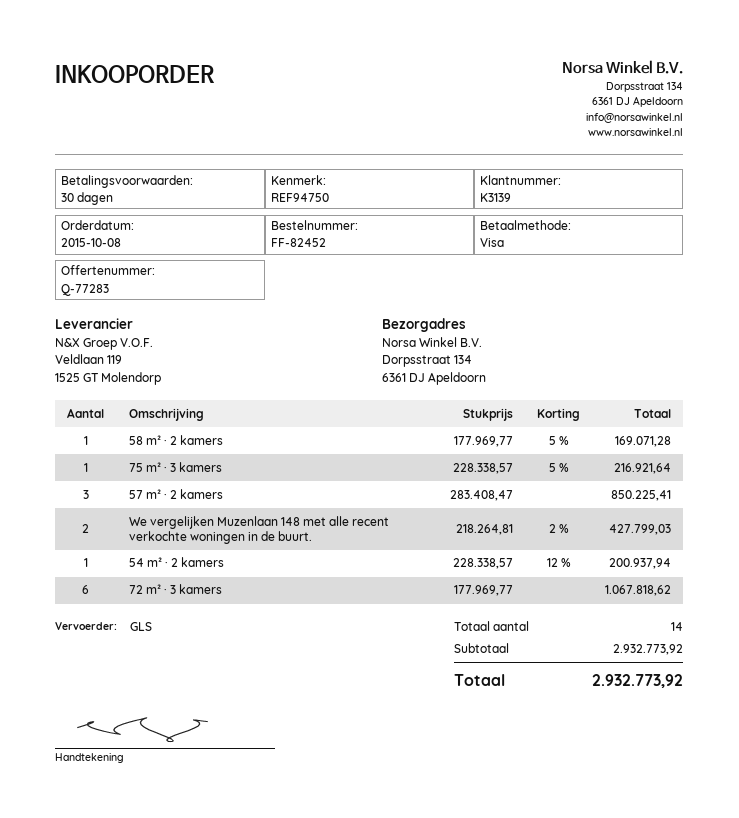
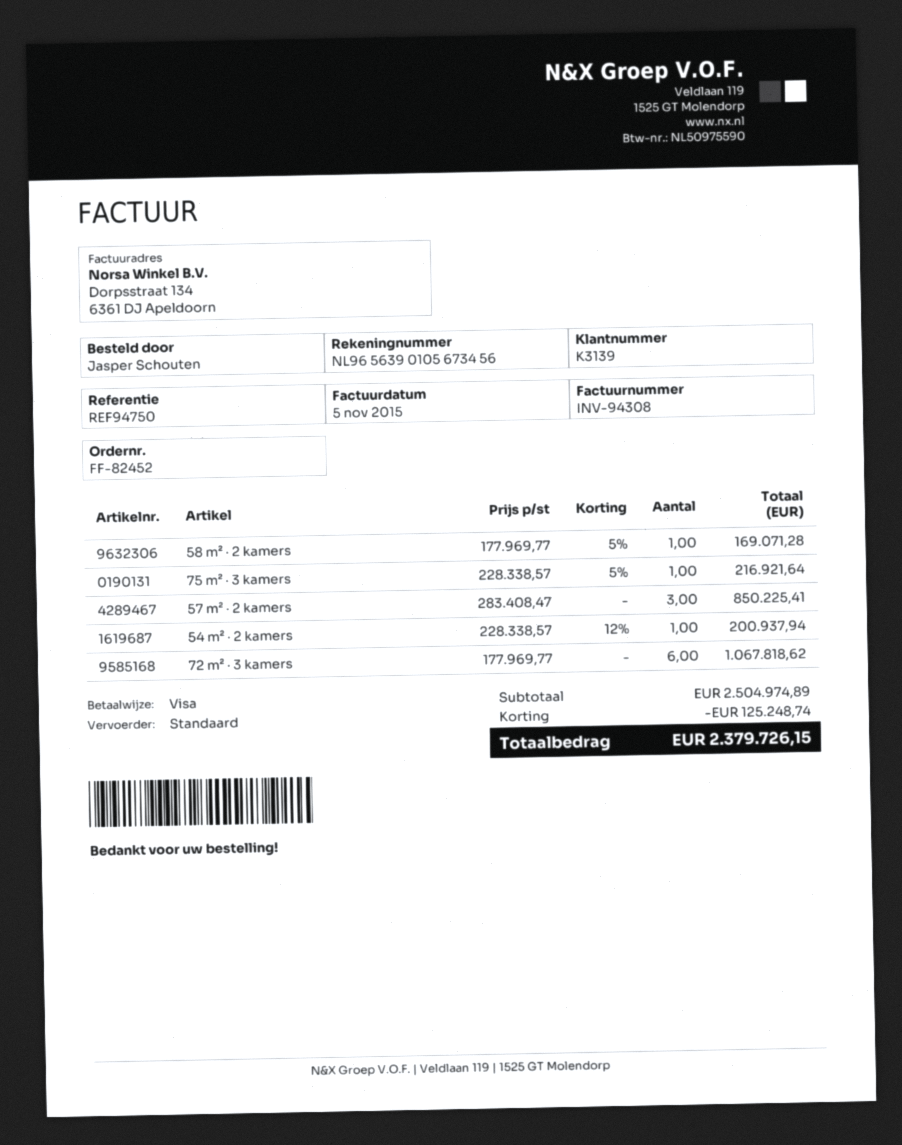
shipping method: GLS -> standard
We vergelijken Muzenlaan 148 met alle recent verkochte woningen in de buurt.: 2 x 218264.81 - 2% = 427799.03 -> none
subtotal: 2932773.92 -> 2504974.89
discount: none -> 125248.74
total: 2932773.92 -> 2379726.15

